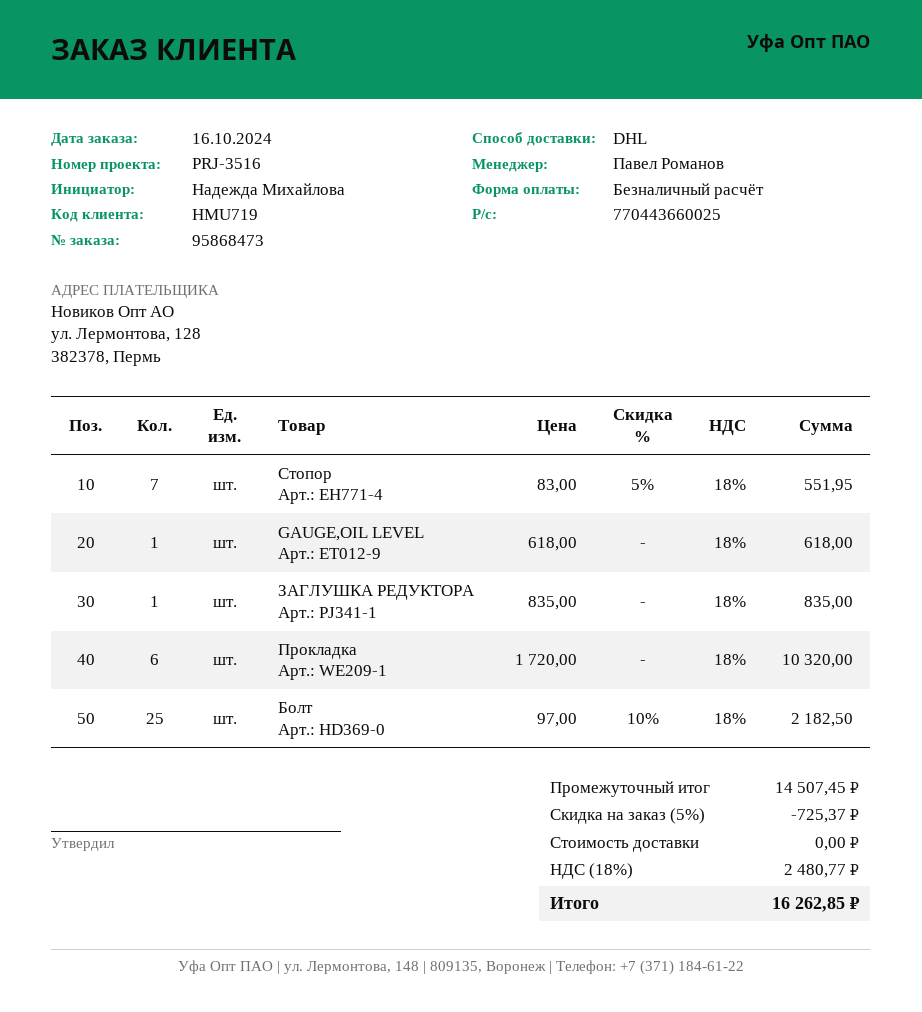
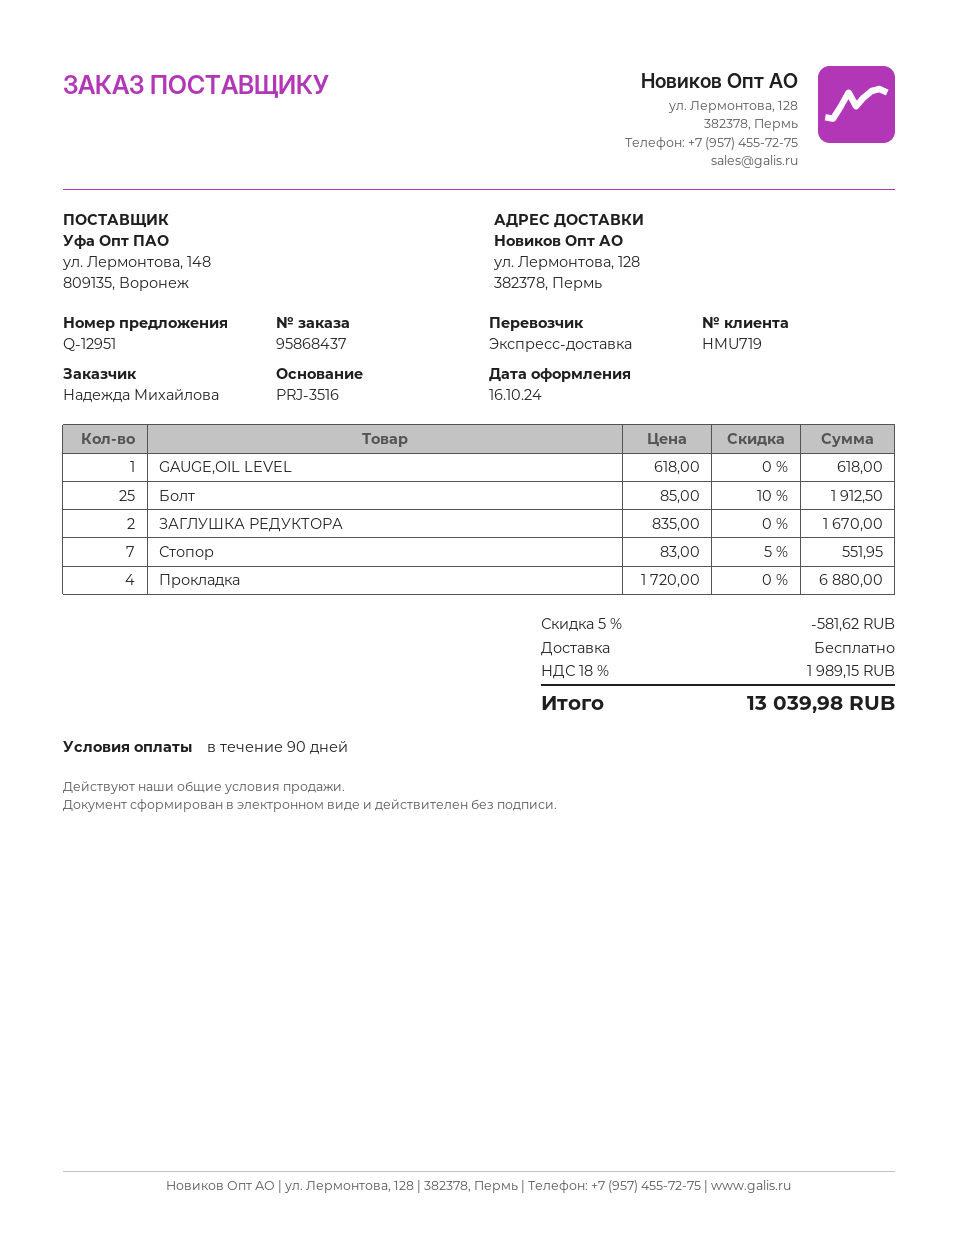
order number: 95868473 -> 95868437
shipping method: DHL -> express
ЗАГЛУШКА РЕДУКТОРА: 1 x 835.00 = 835.00 -> 2 x 835.00 = 1670.00
Прокладка: 6 x 1720.00 = 10320.00 -> 4 x 1720.00 = 6880.00
Болт: 25 x 97.00 - 10% = 2182.50 -> 25 x 85.00 - 10% = 1912.50
discount: 5% = 725.37 -> 5% = 581.62
tax: 18% = 2480.77 -> 18% = 1989.15
total: 16262.85 -> 13039.98

